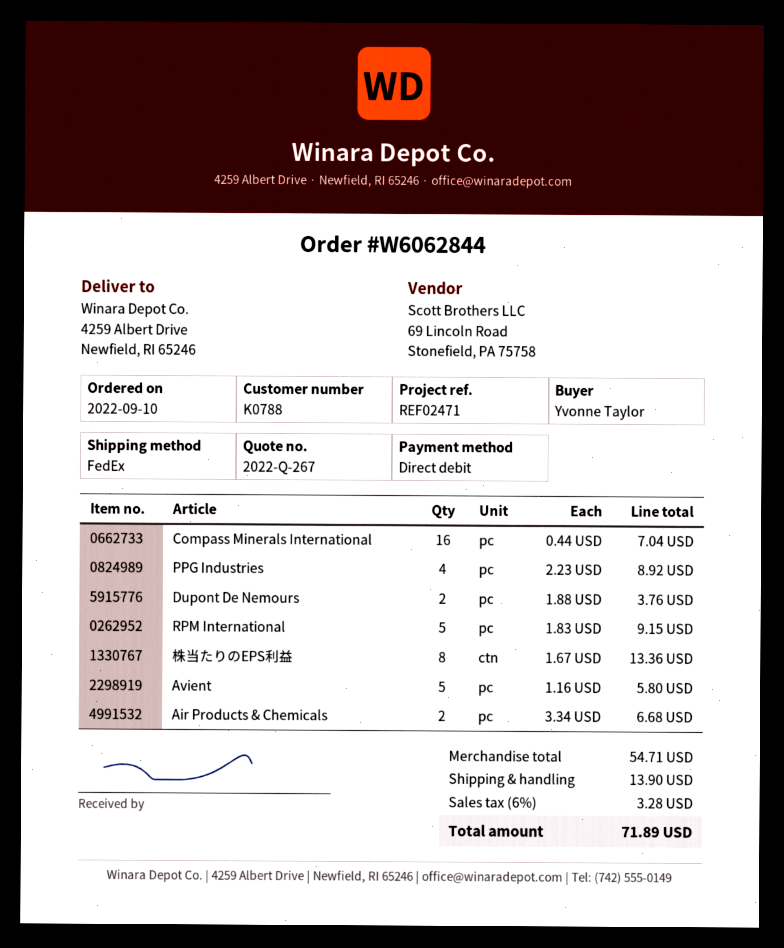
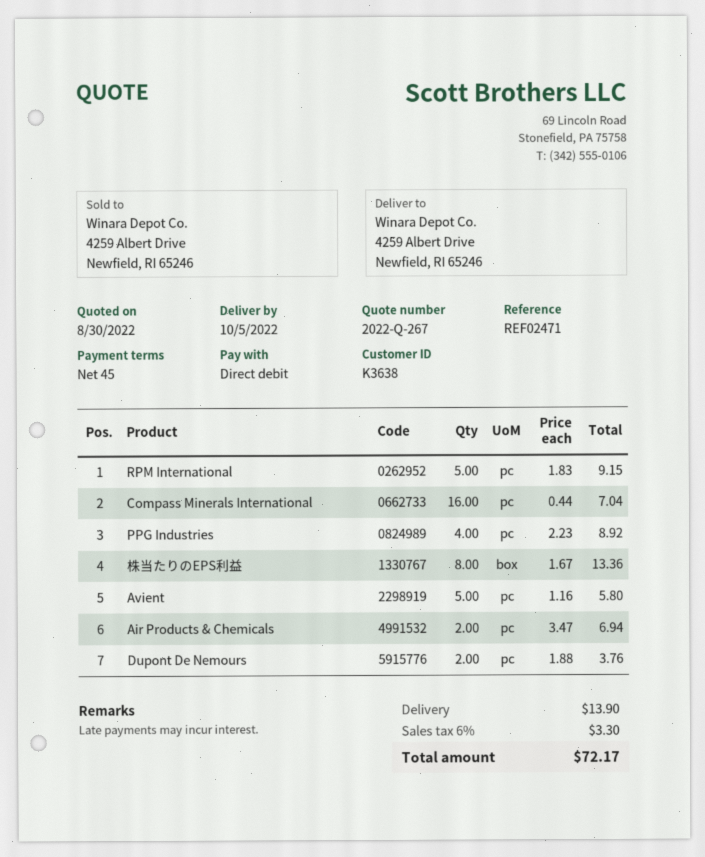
customer number: K0788 -> K3638
Air Products & Chemicals: 2 x 3.34 = 6.68 -> 2 x 3.47 = 6.94
tax: 6% = 3.28 -> 6% = 3.30
total: 71.89 -> 72.17

